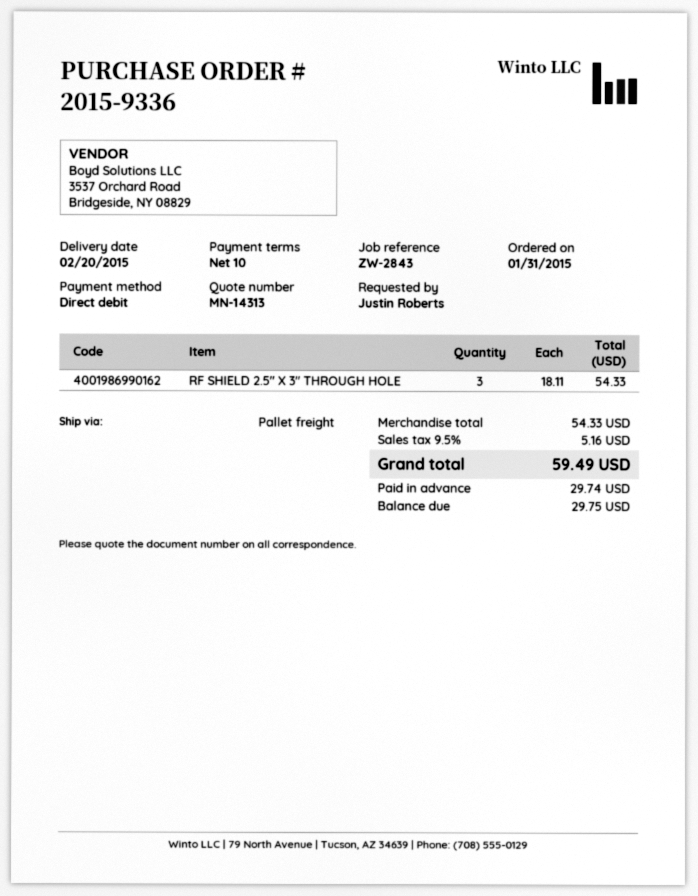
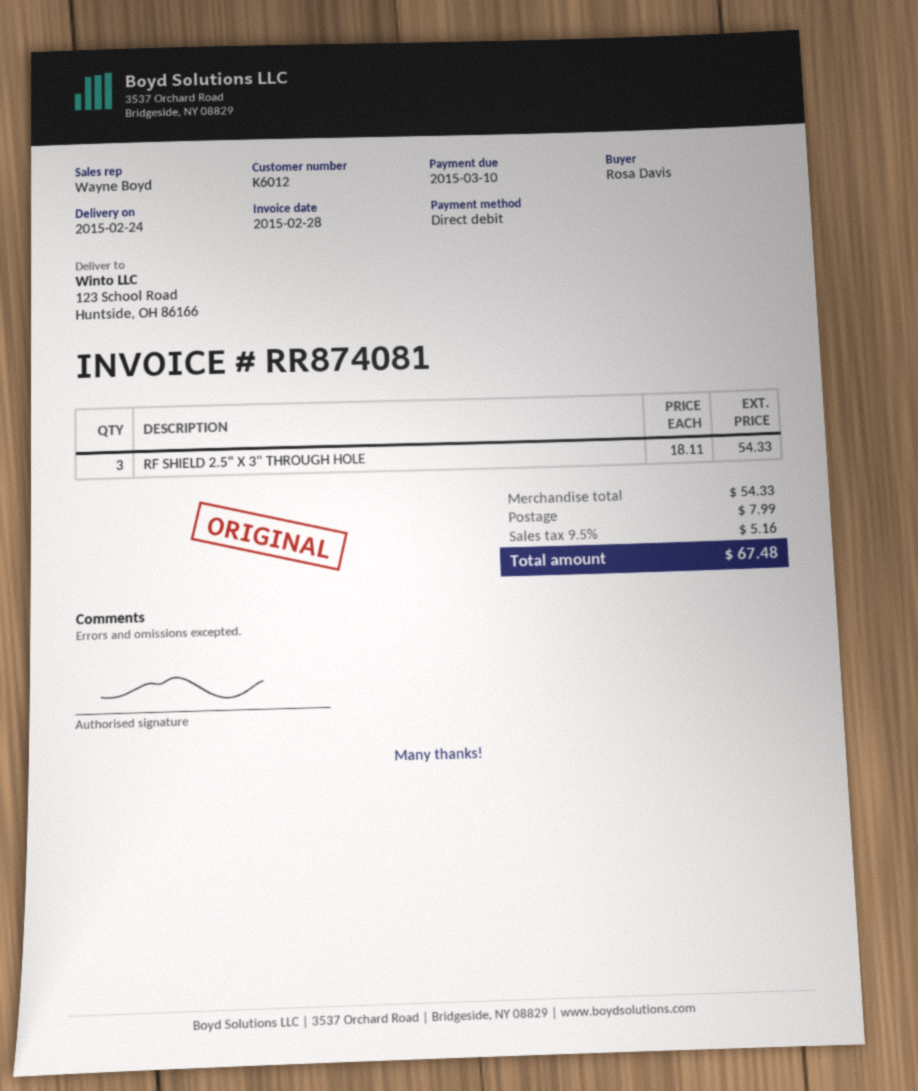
delivery date: 2015-02-20 -> 2015-02-24
ordered by: Justin Roberts -> Rosa Davis
shipping: none -> 7.99
total: 59.49 -> 67.48

